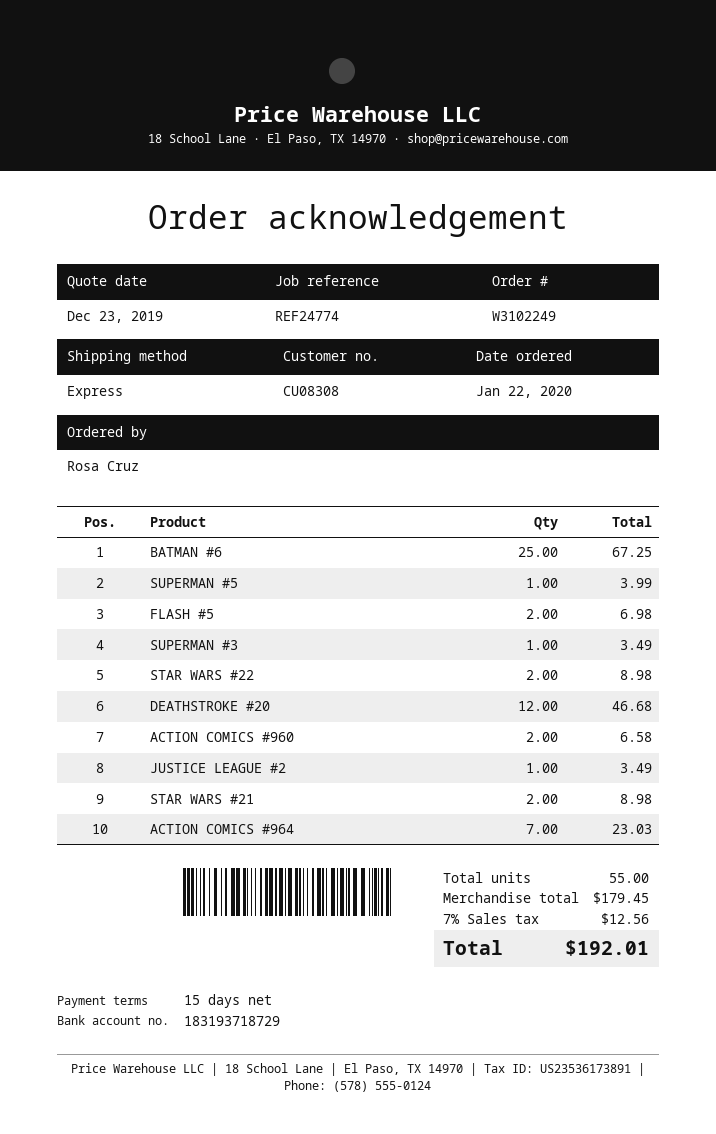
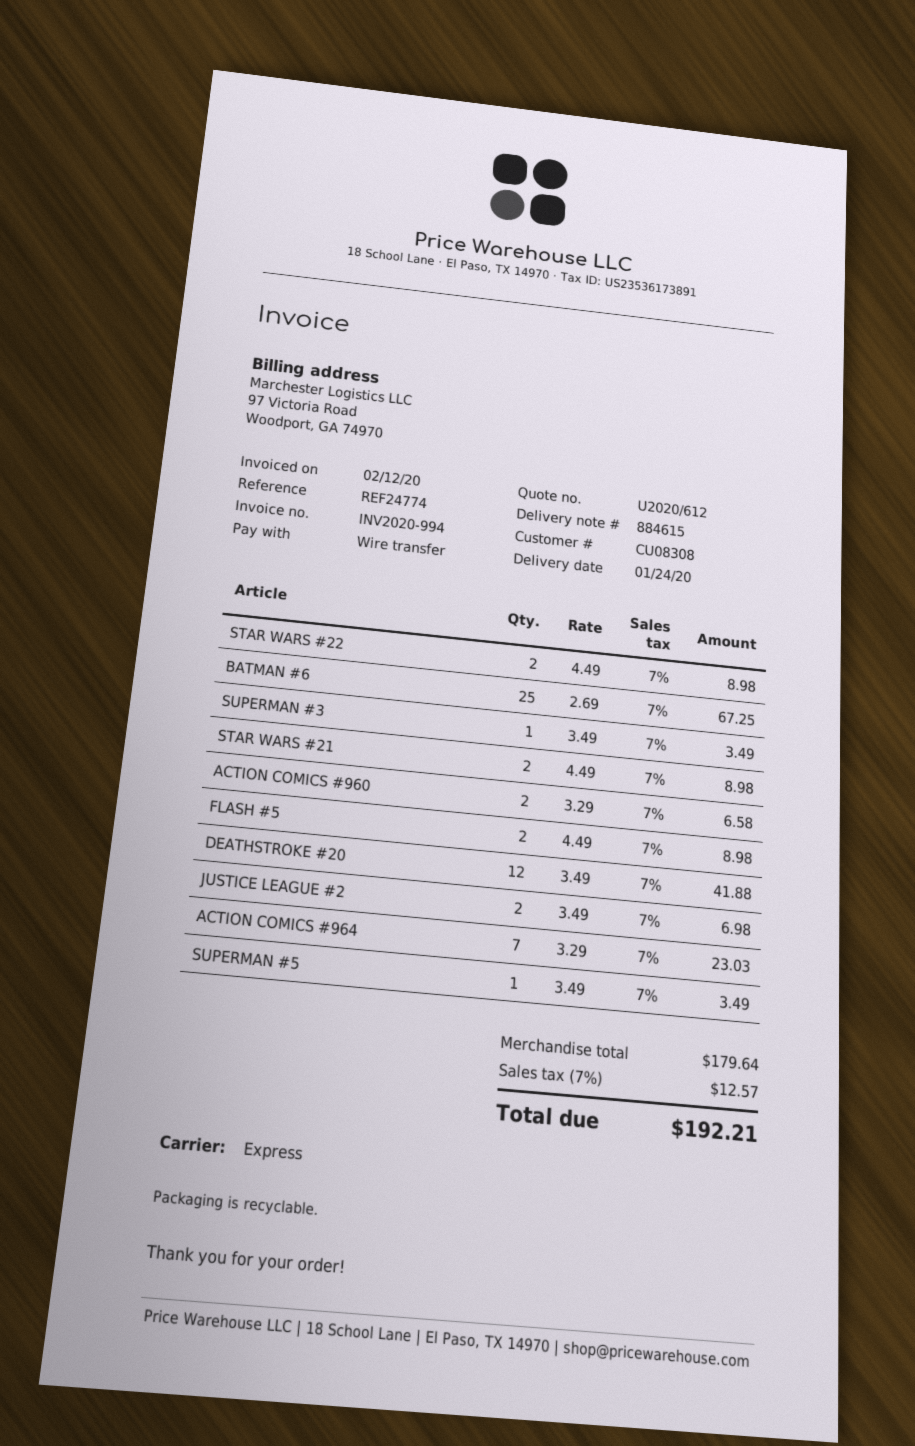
SUPERMAN #5: 1 for 3.99 -> 1 for 3.49
FLASH #5: 2 for 6.98 -> 2 for 8.98
DEATHSTROKE #20: 12 for 46.68 -> 12 for 41.88
JUSTICE LEAGUE #2: 1 for 3.49 -> 2 for 6.98
subtotal: 179.45 -> 179.64
tax: 7% = 12.56 -> 7% = 12.57
total: 192.01 -> 192.21

